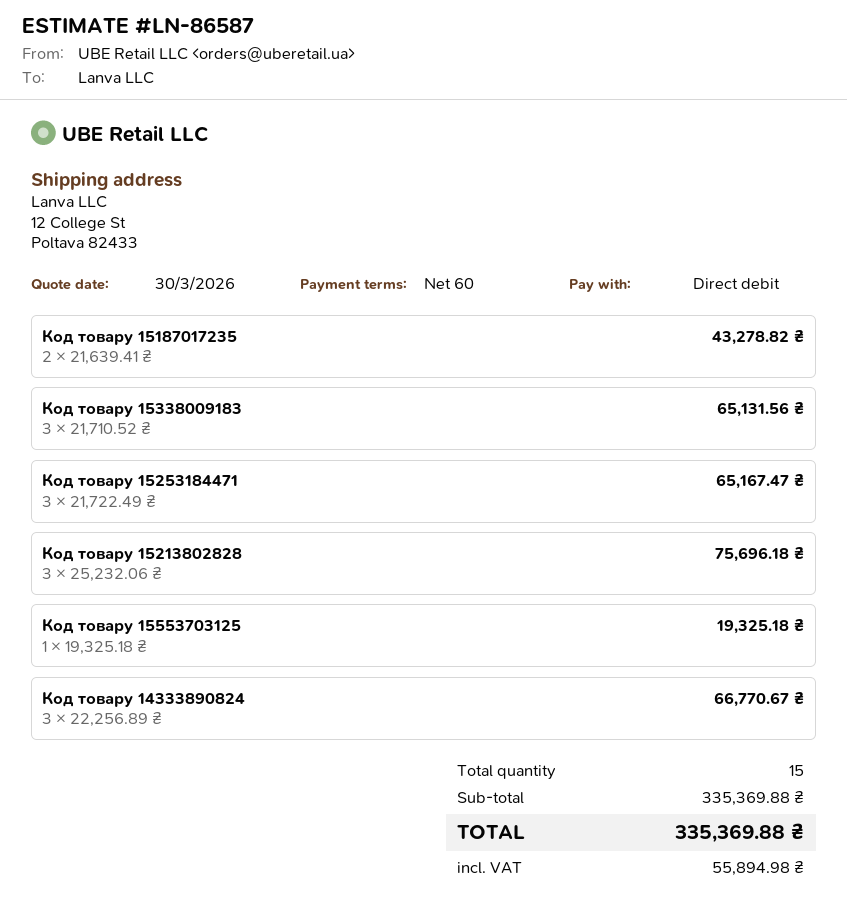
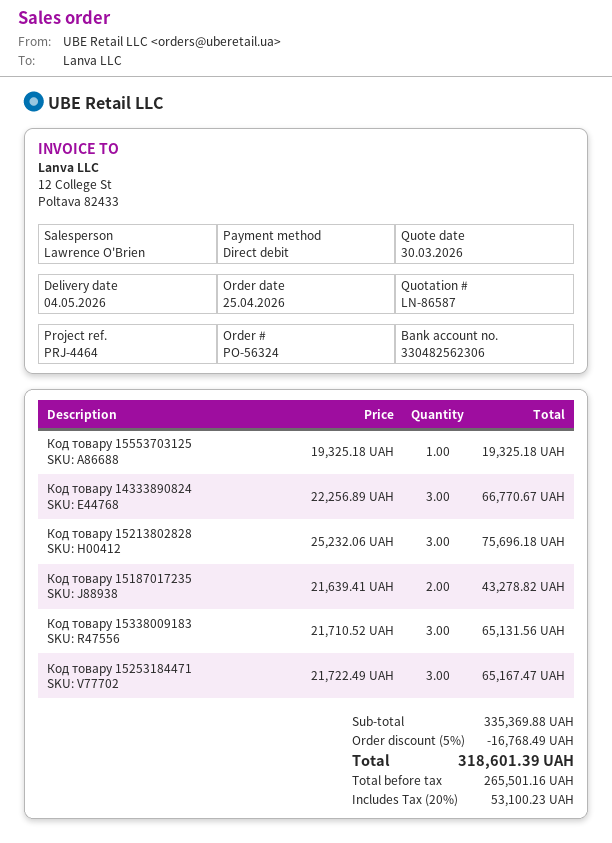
discount: none -> 5% = 16768.49
tax: 55894.98 -> 53100.23
total: 335369.88 -> 318601.39

